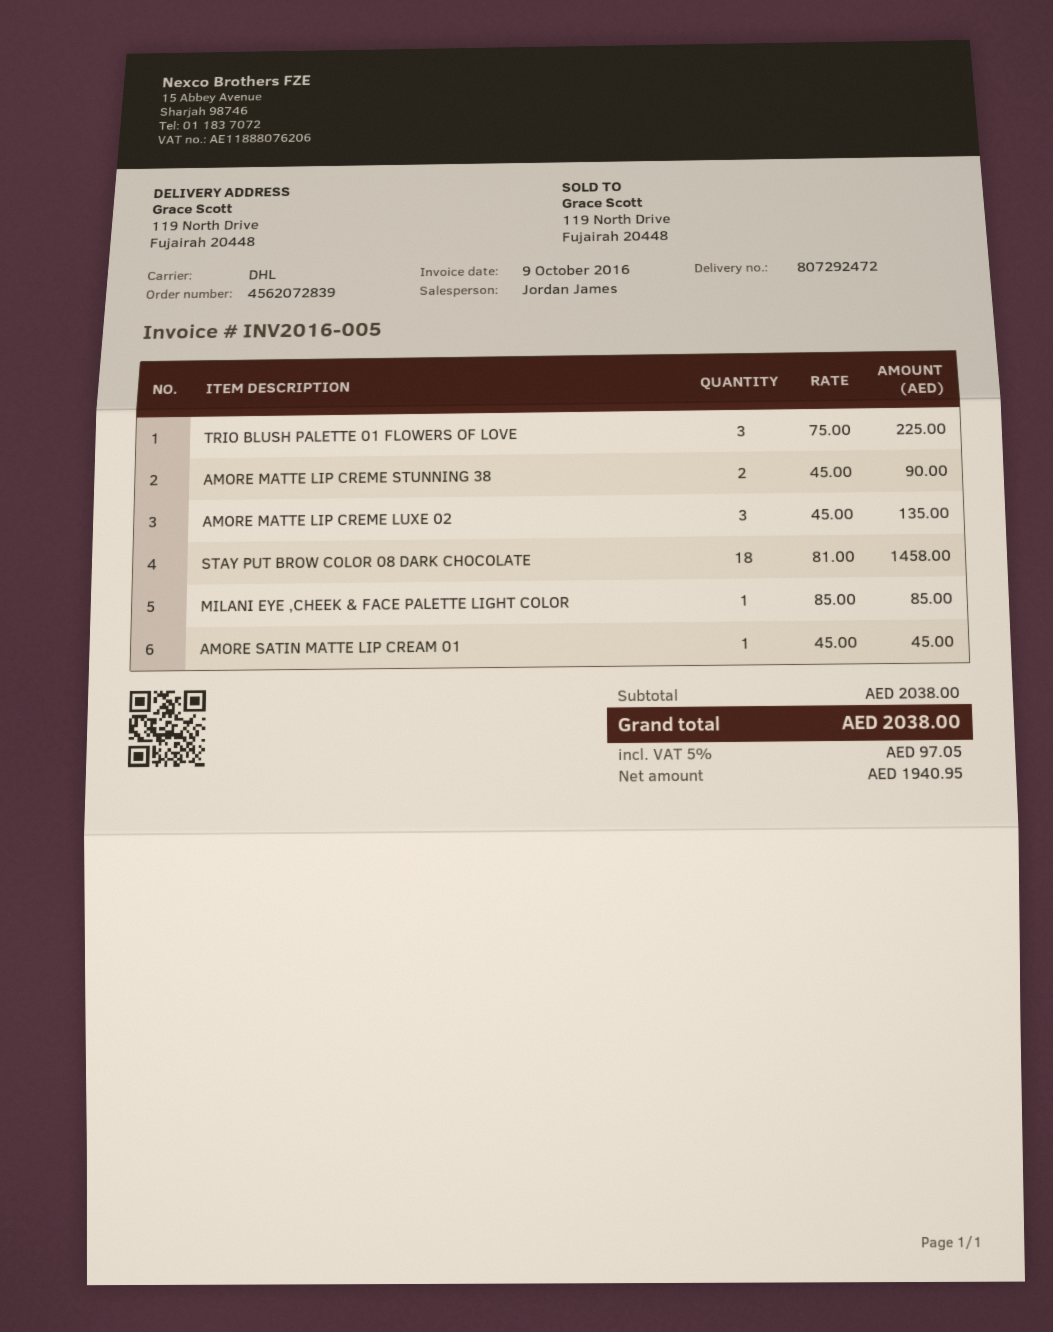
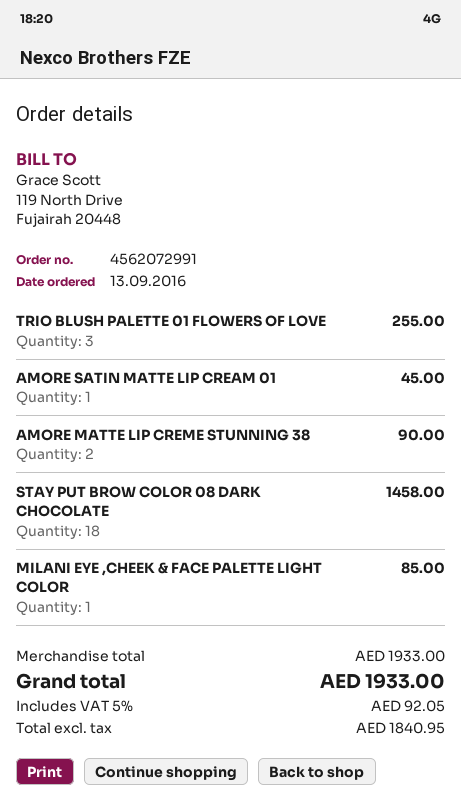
order number: 4562072839 -> 4562072991
TRIO BLUSH PALETTE 01 FLOWERS OF LOVE: 3 for 225.00 -> 3 for 255.00
AMORE MATTE LIP CREME LUXE 02: 3 for 135.00 -> none
subtotal: 2038.00 -> 1933.00
net: 1940.95 -> 1840.95
tax: 5% = 97.05 -> 5% = 92.05
total: 2038.00 -> 1933.00

